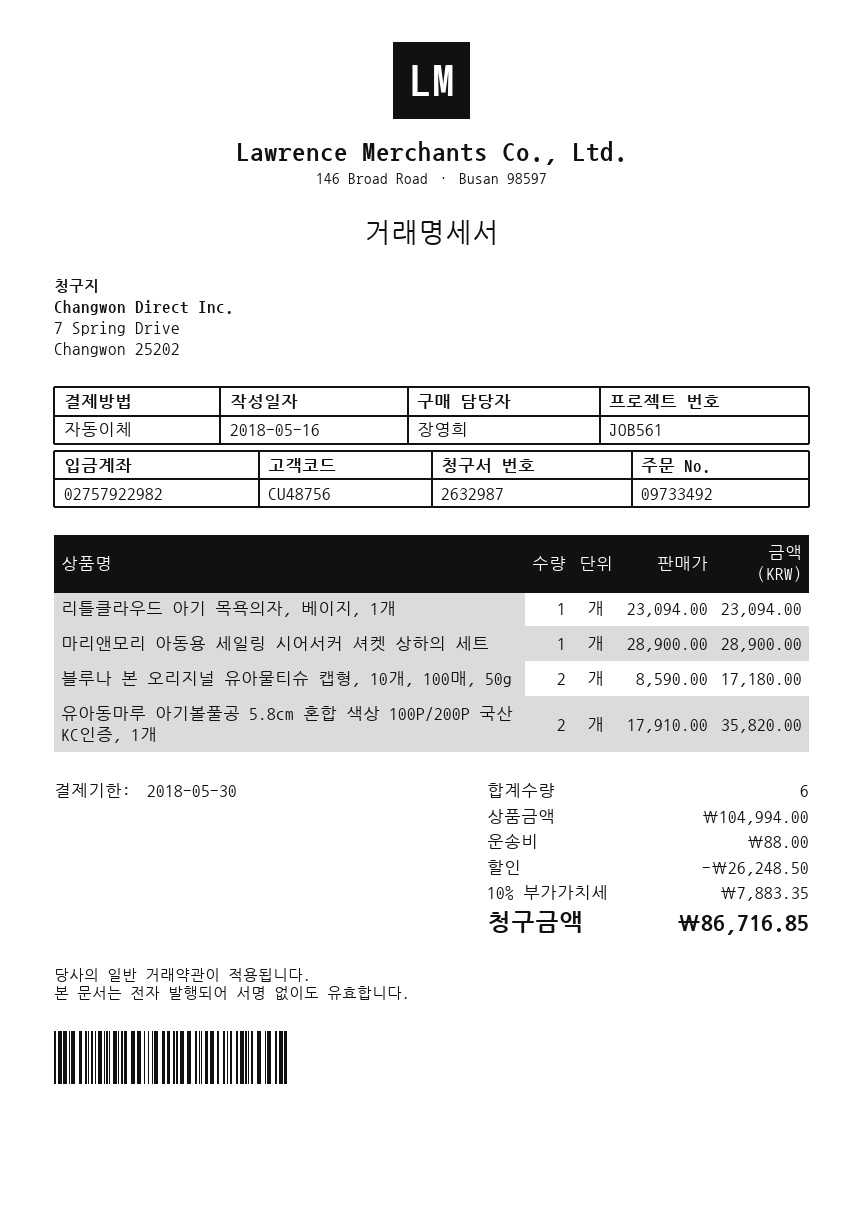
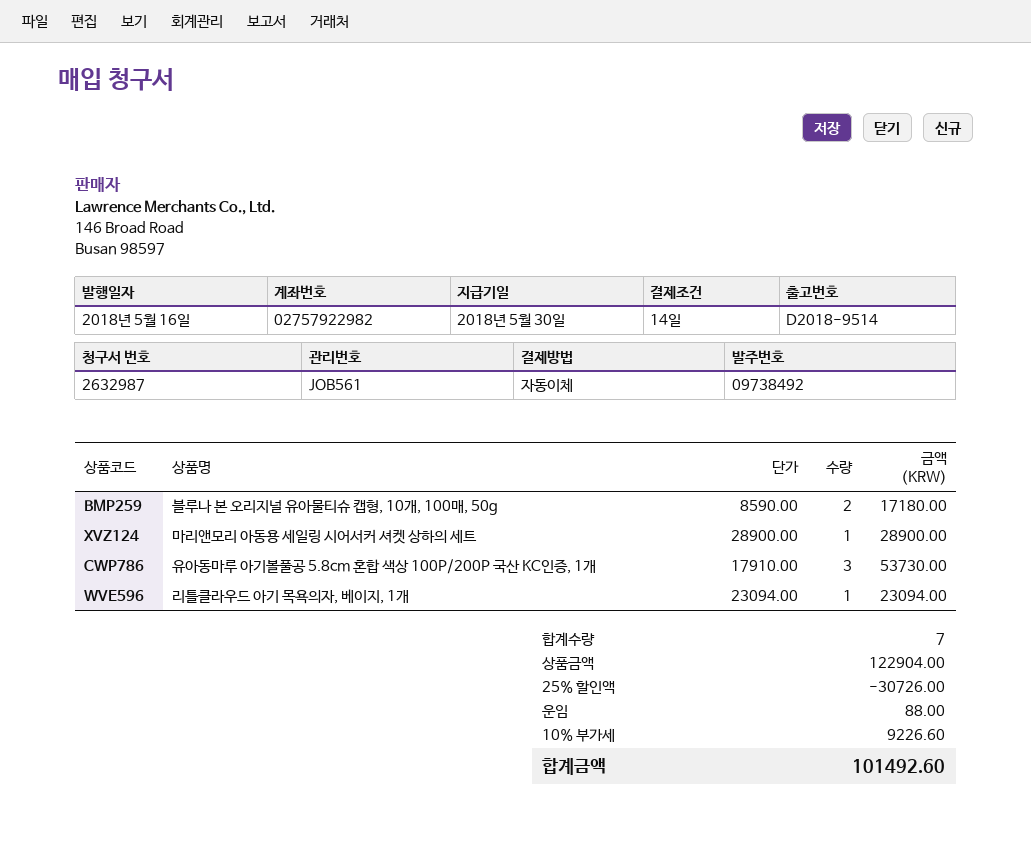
order number: 09733492 -> 09738492
유아동마루 아기볼풀공 5.8cm 혼합 색상 100P/200P 국산 KC인증, 1개: 2 x 17910.00 = 35820.00 -> 3 x 17910.00 = 53730.00
total quantity: 6 -> 7
subtotal: 104994.00 -> 122904.00
discount: 26248.50 -> 30726.00
tax: 10% = 7883.35 -> 10% = 9226.60
total: 86716.85 -> 101492.60

